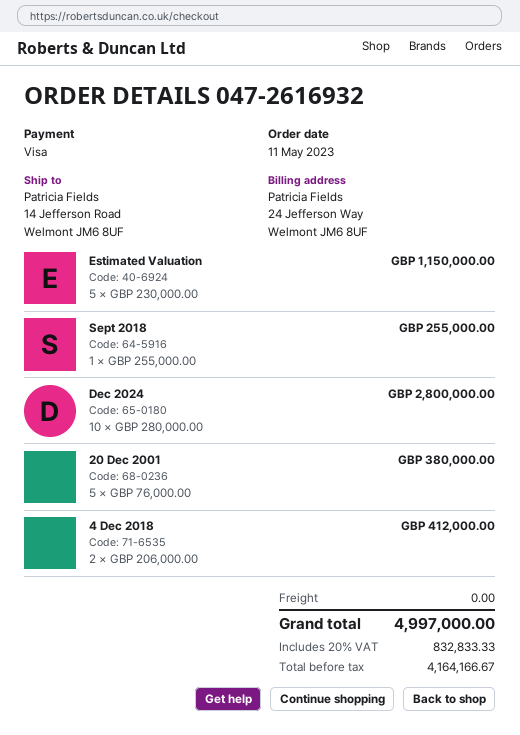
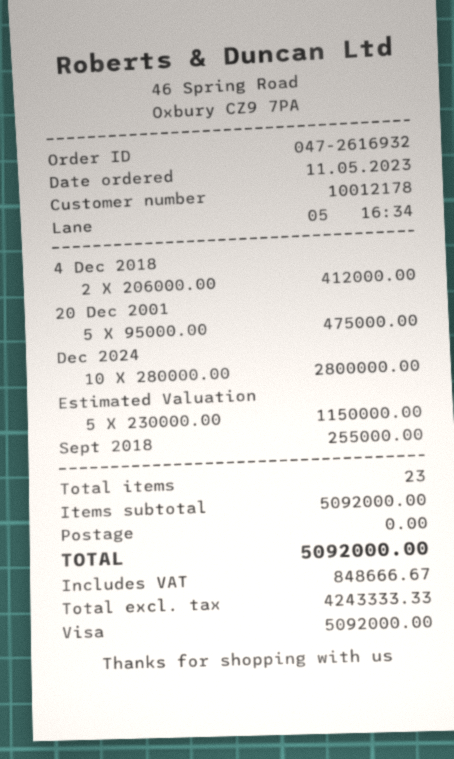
20 Dec 2001: 5 x 76000.00 = 380000.00 -> 5 x 95000.00 = 475000.00
net: 4164166.67 -> 4243333.33
tax: 832833.33 -> 848666.67
total: 4997000.00 -> 5092000.00

